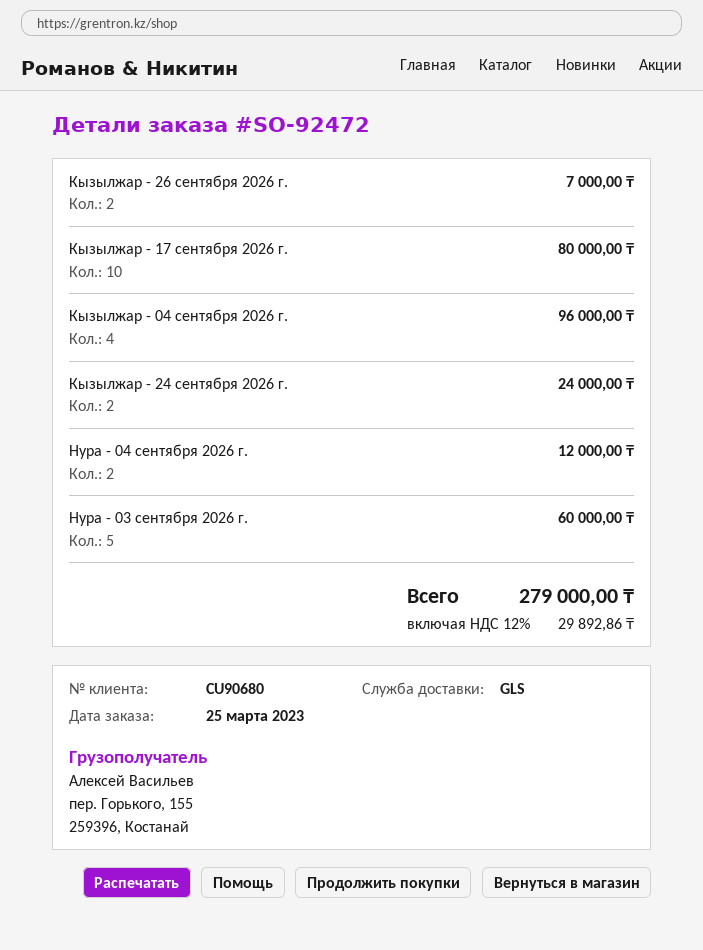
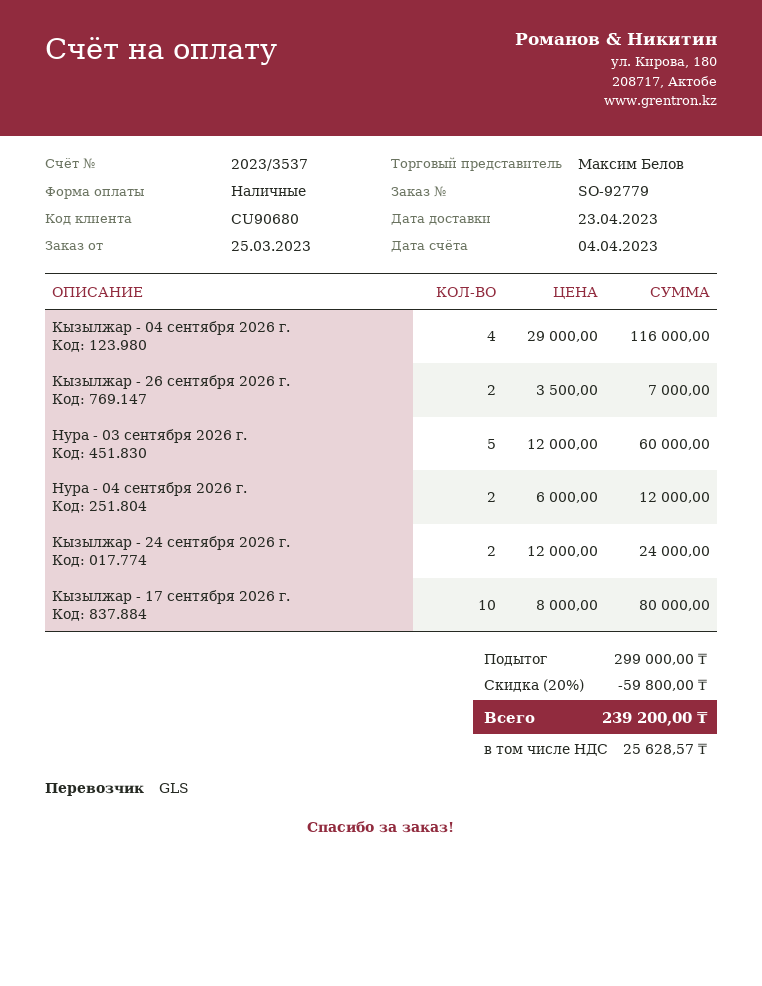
order number: SO-92472 -> SO-92779
Кызылжар - 04 сентября 2026 г.: 4 for 96000.00 -> 4 for 116000.00
discount: none -> 20% = 59800.00
tax: 29892.86 -> 25628.57
total: 279000.00 -> 239200.00

